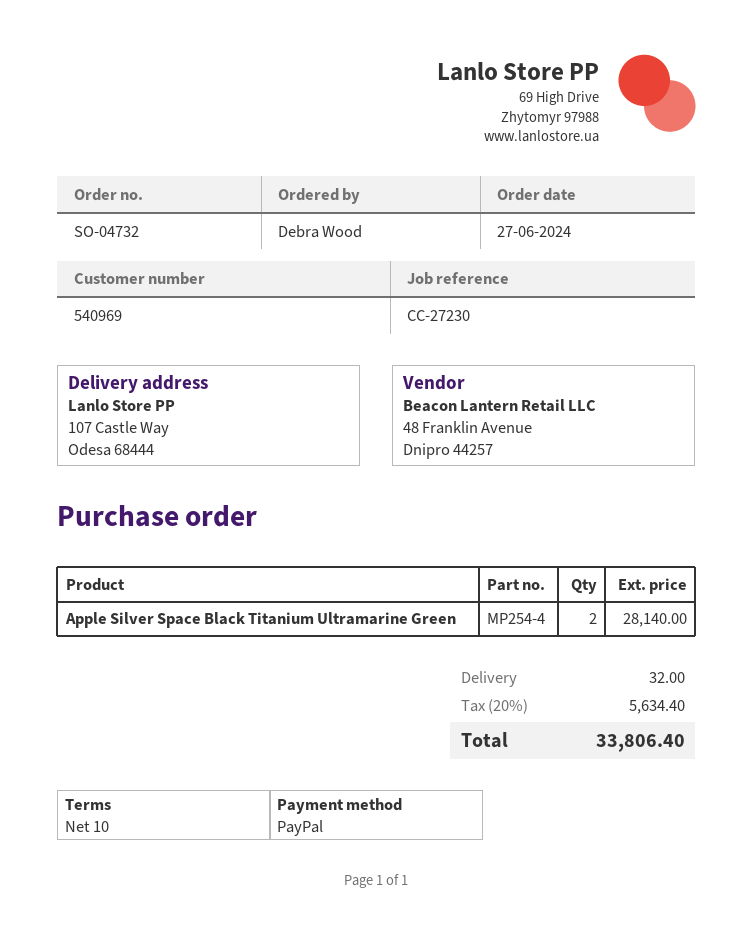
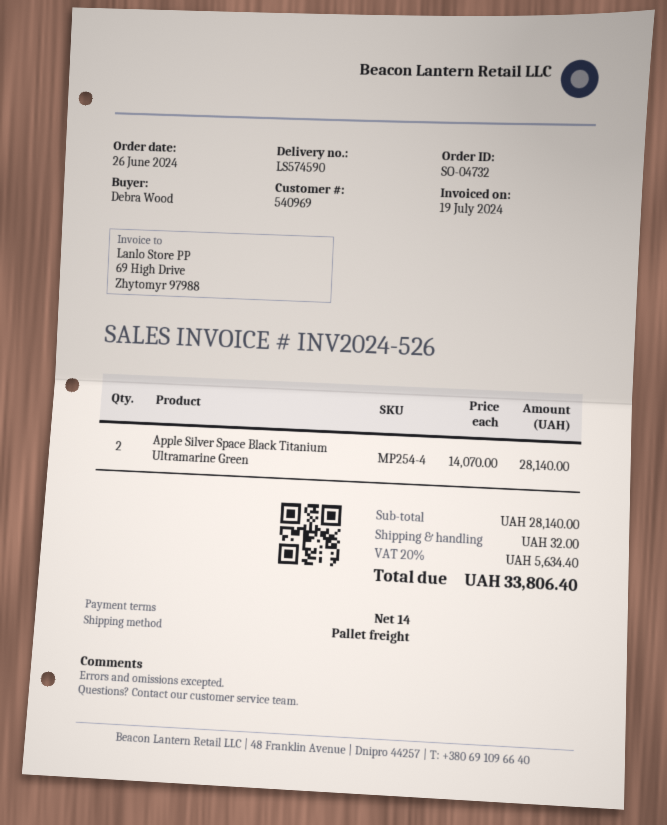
order date: 2024-06-27 -> 2024-06-26
payment terms: 10 days -> 14 days

